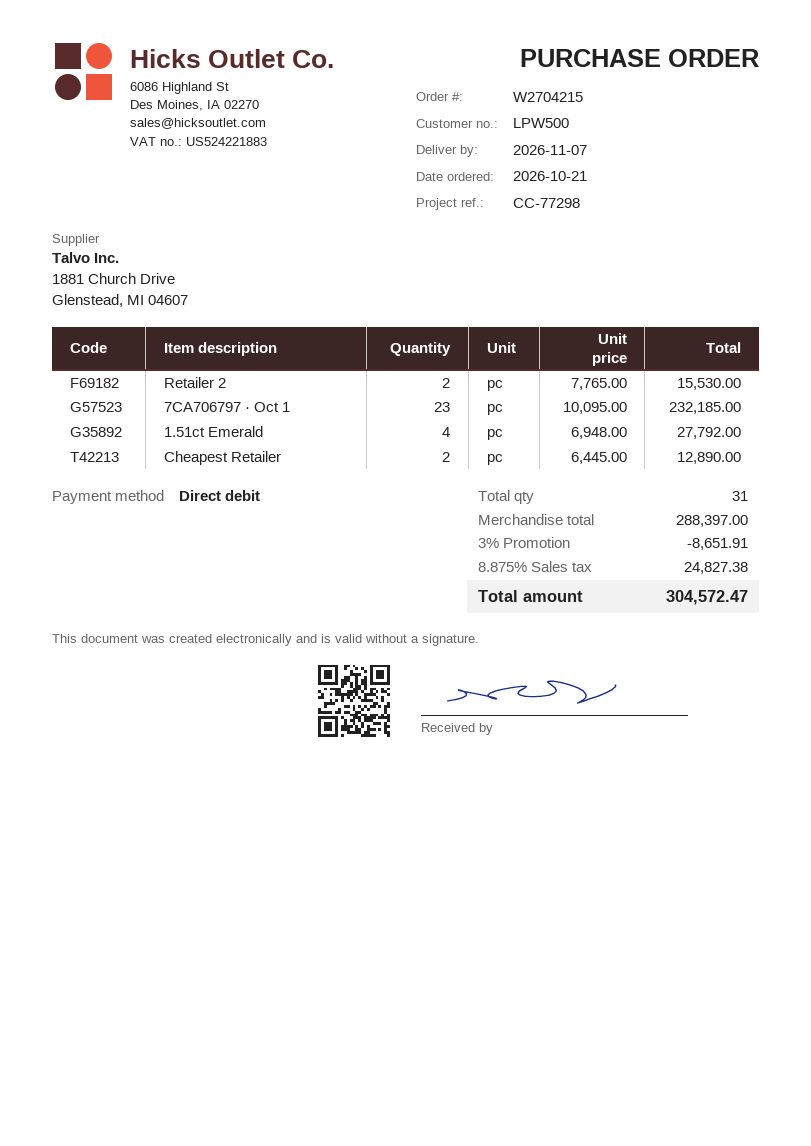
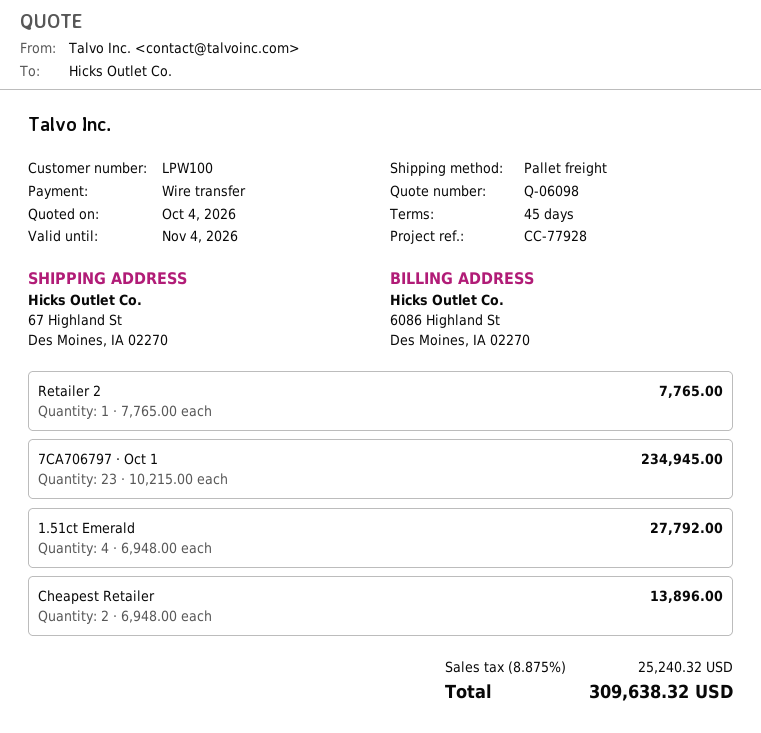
customer number: LPW500 -> LPW100
reference: CC-77298 -> CC-77928
payment method: direct debit -> bank transfer
Retailer 2: 2 x 7765.00 = 15530.00 -> 1 x 7765.00 = 7765.00
7CA706797 · Oct 1: 23 x 10095.00 = 232185.00 -> 23 x 10215.00 = 234945.00
Cheapest Retailer: 2 x 6445.00 = 12890.00 -> 2 x 6948.00 = 13896.00
discount: 3% = 8651.91 -> none
tax: 8.875% = 24827.38 -> 8.875% = 25240.32
total: 304572.47 -> 309638.32

